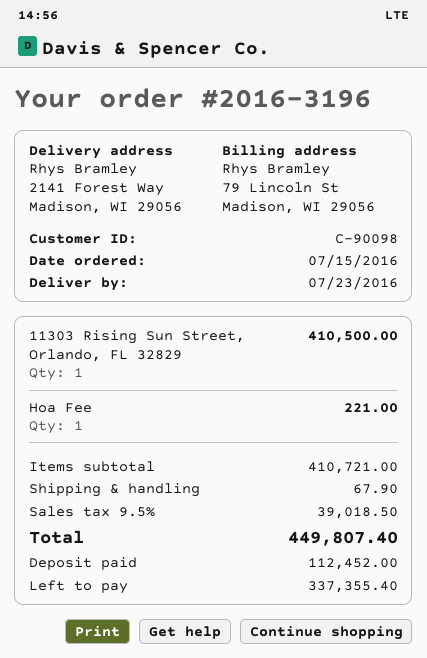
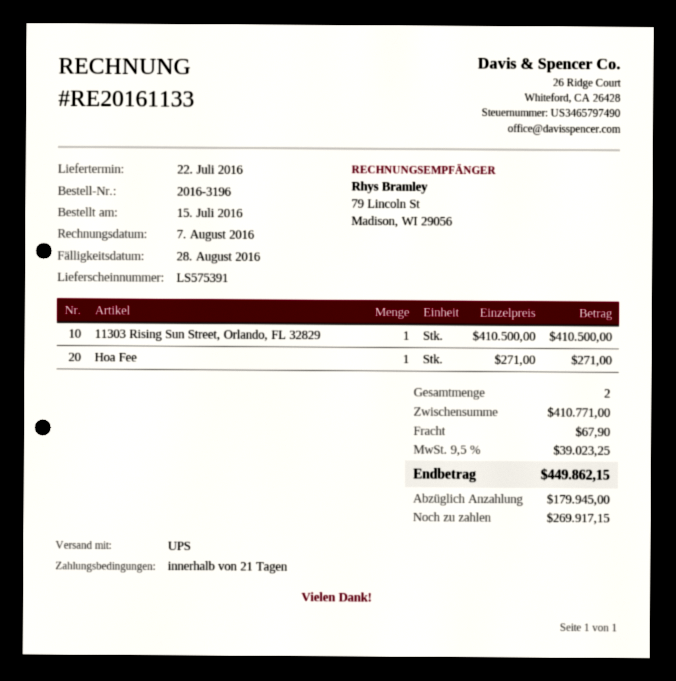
delivery date: 2016-07-23 -> 2016-07-22
Hoa Fee: 1 for 221.00 -> 1 for 271.00
subtotal: 410721.00 -> 410771.00
tax: 9.5% = 39018.50 -> 9.5% = 39023.25
total: 449807.40 -> 449862.15
deposit: 112452.00 -> 179945.00
balance: 337355.40 -> 269917.15

